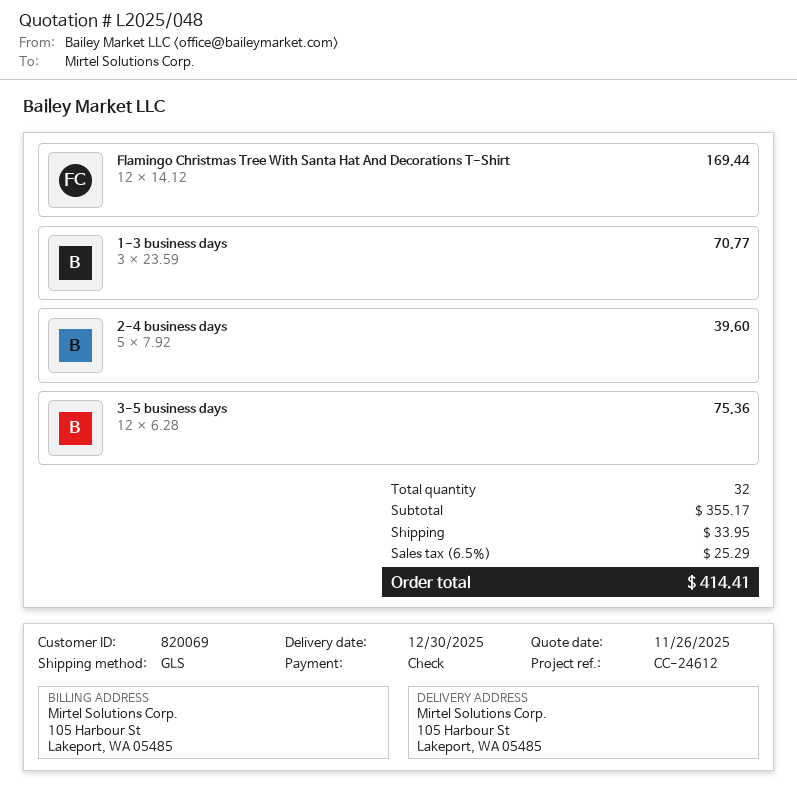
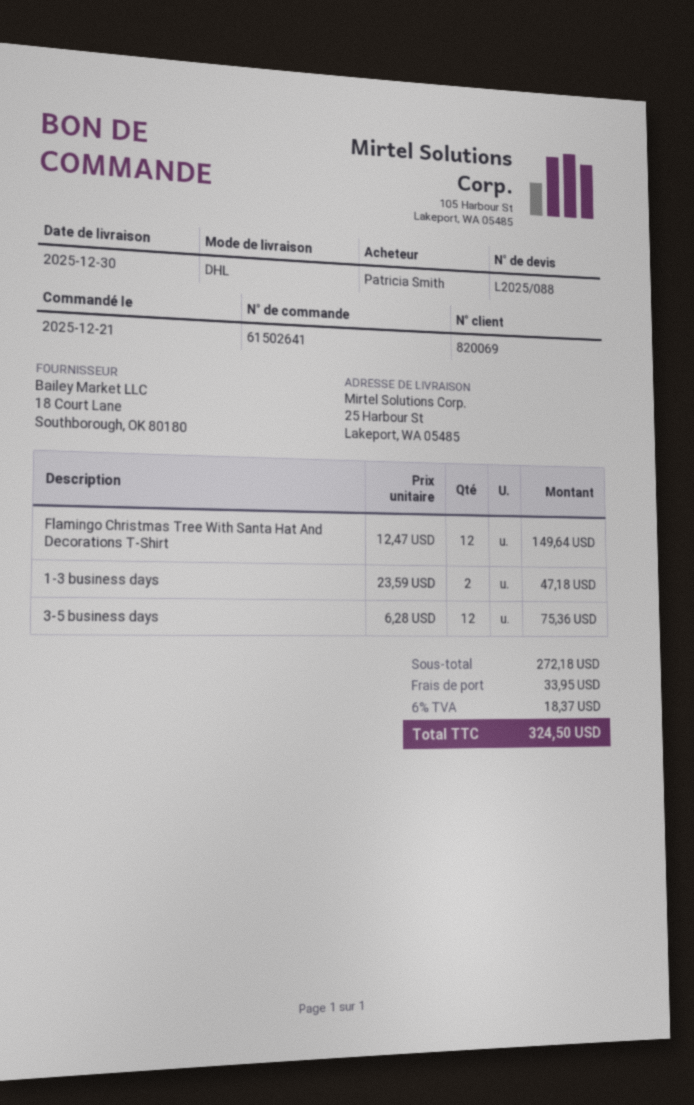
quote number: L2025/048 -> L2025/088
shipping method: GLS -> DHL
ship to: 105 Harbour St, Lakeport, WA 05485 -> 25 Harbour St, Lakeport, WA 05485
Flamingo Christmas Tree With Santa Hat And Decorations T-Shirt: 12 x 14.12 = 169.44 -> 12 x 12.47 = 149.64
1-3 business days: 3 x 23.59 = 70.77 -> 2 x 23.59 = 47.18
2-4 business days: 5 x 7.92 = 39.60 -> none
subtotal: 355.17 -> 272.18
tax: 6.5% = 25.29 -> 6% = 18.37
total: 414.41 -> 324.50

